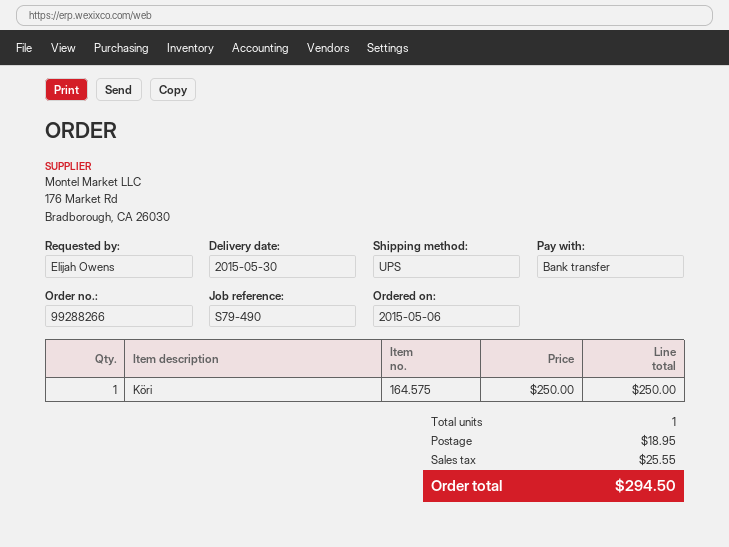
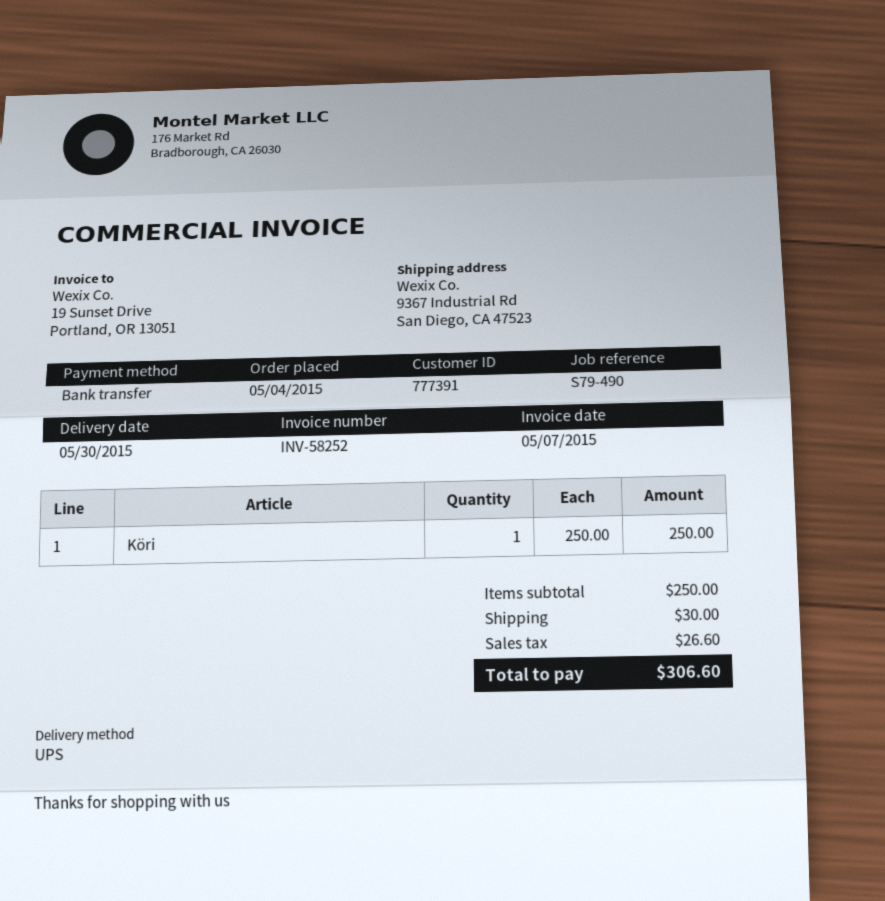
order date: 2015-05-06 -> 2015-05-04
shipping: 18.95 -> 30.00
tax: 25.55 -> 26.60
total: 294.50 -> 306.60

